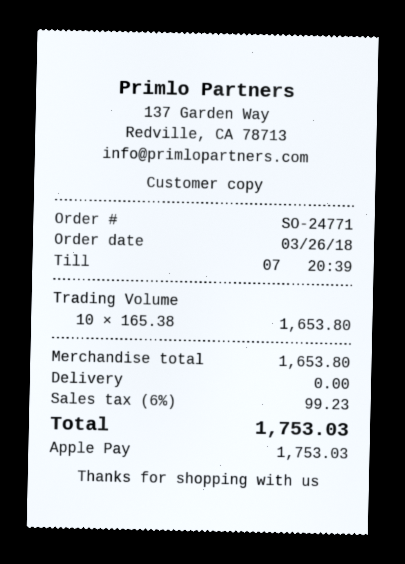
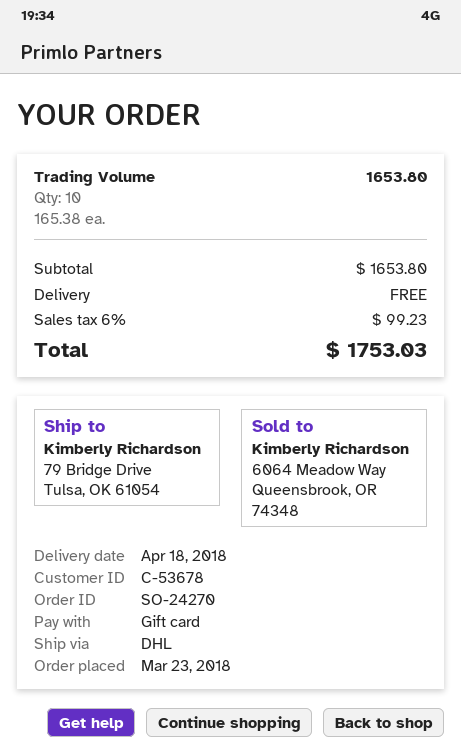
order number: SO-24771 -> SO-24270
order date: 2018-03-26 -> 2018-03-23
payment method: Apple Pay -> gift card

